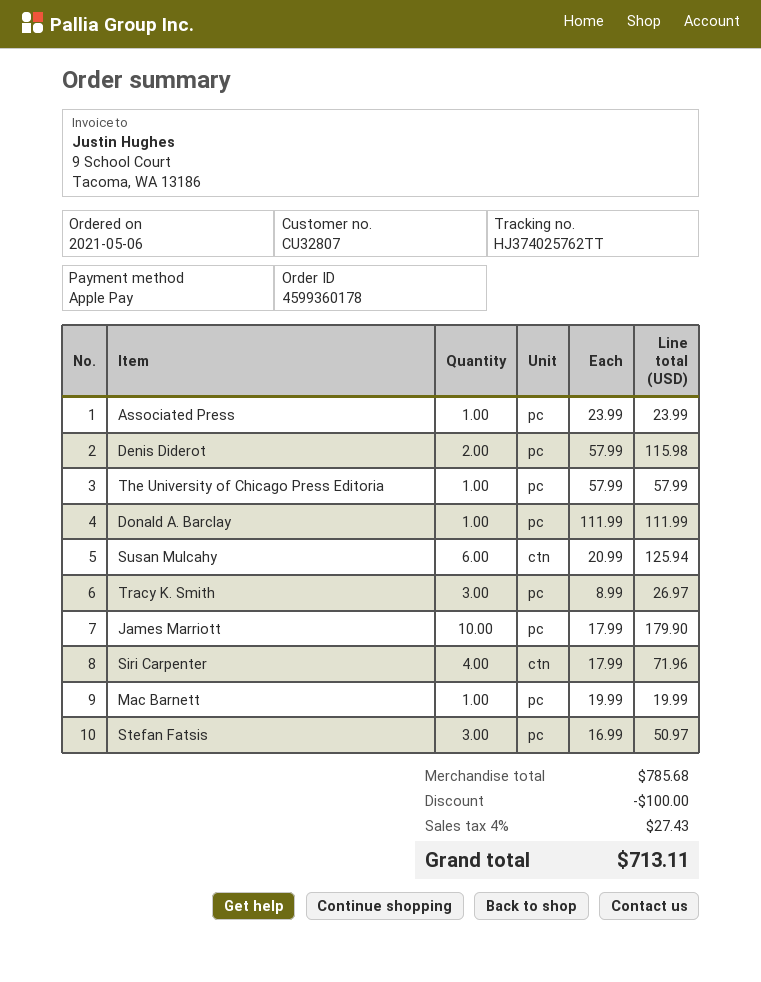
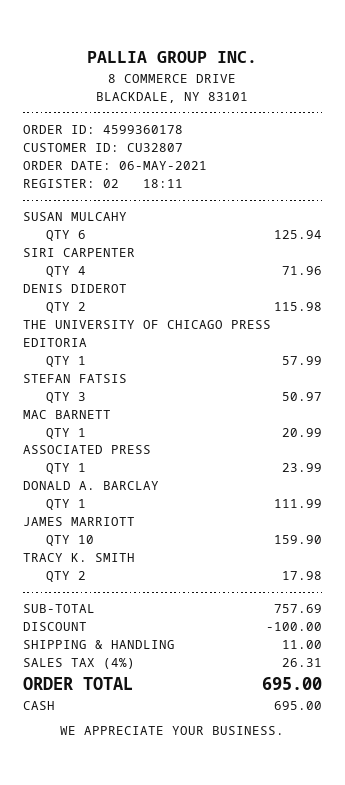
payment method: Apple Pay -> cash
Tracy K. Smith: 3 for 26.97 -> 2 for 17.98
James Marriott: 10 for 179.90 -> 10 for 159.90
Mac Barnett: 1 for 19.99 -> 1 for 20.99
subtotal: 785.68 -> 757.69
shipping: none -> 11.00
tax: 4% = 27.43 -> 4% = 26.31
total: 713.11 -> 695.00

